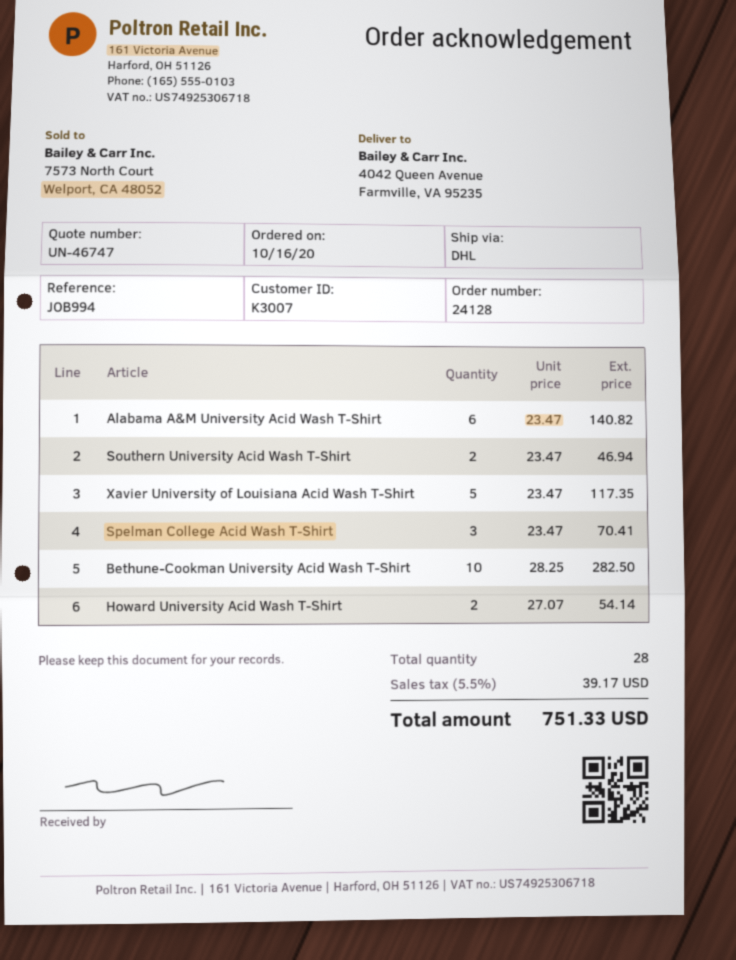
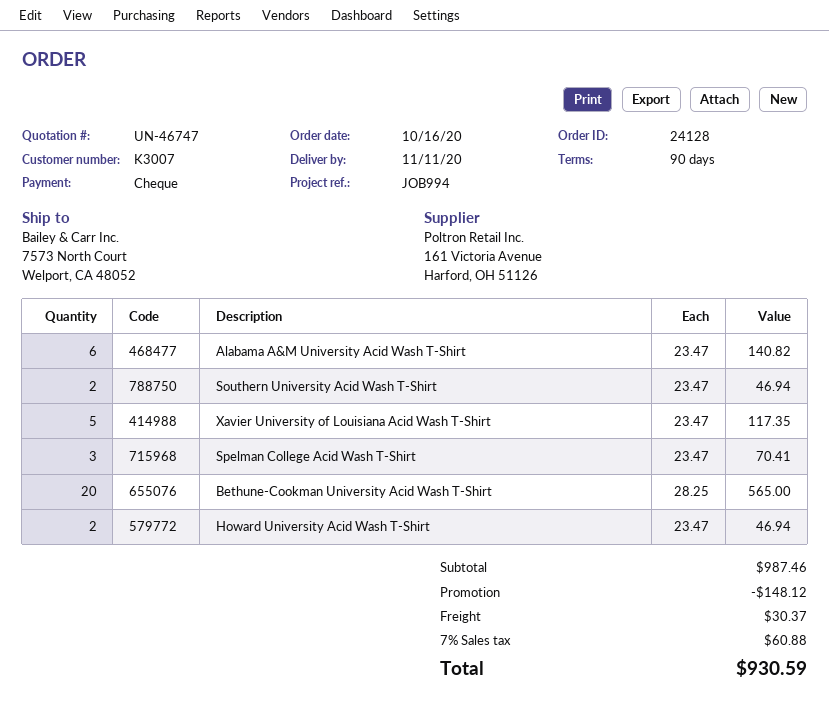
ship to: 4042 Queen Avenue, Farmville, VA 95235 -> 7573 North Court, Welport, CA 48052
Bethune-Cookman University Acid Wash T-Shirt: 10 x 28.25 = 282.50 -> 20 x 28.25 = 565.00
Howard University Acid Wash T-Shirt: 2 x 27.07 = 54.14 -> 2 x 23.47 = 46.94
discount: none -> 148.12
shipping: none -> 30.37
tax: 5.5% = 39.17 -> 7% = 60.88
total: 751.33 -> 930.59

